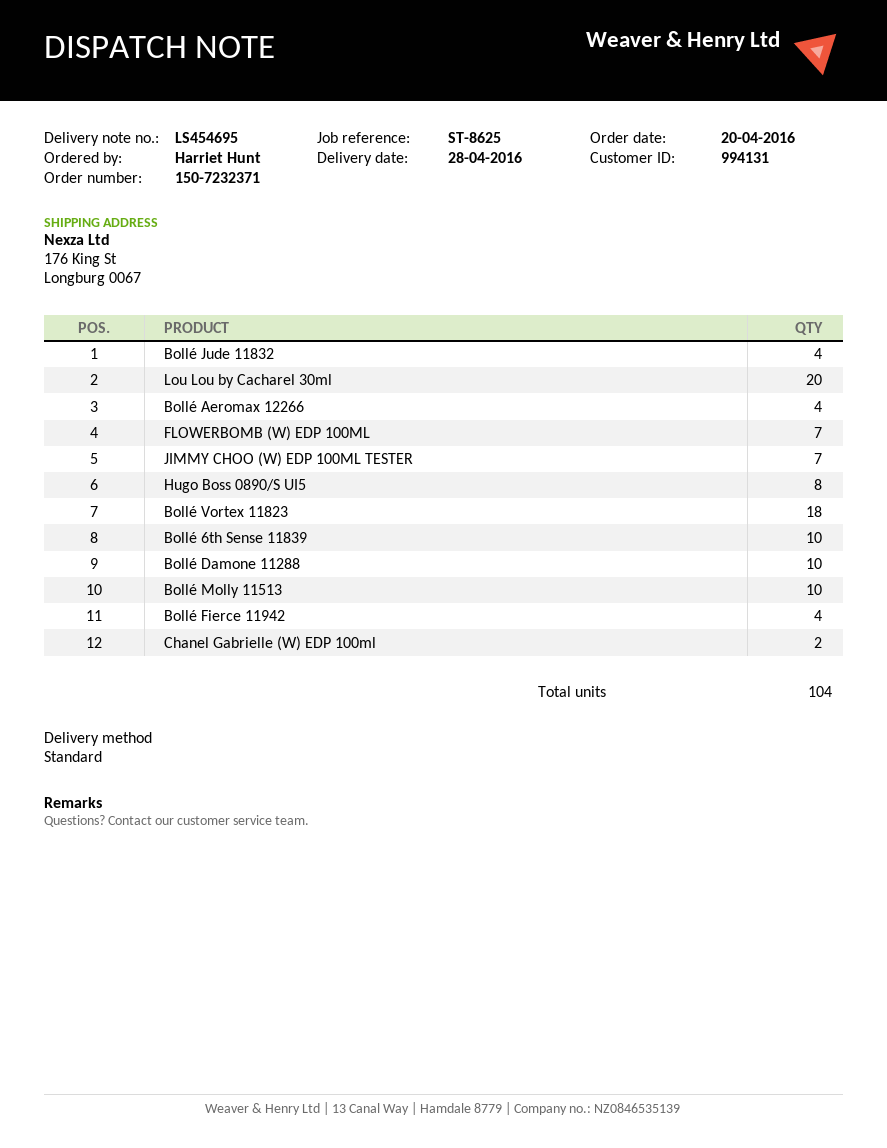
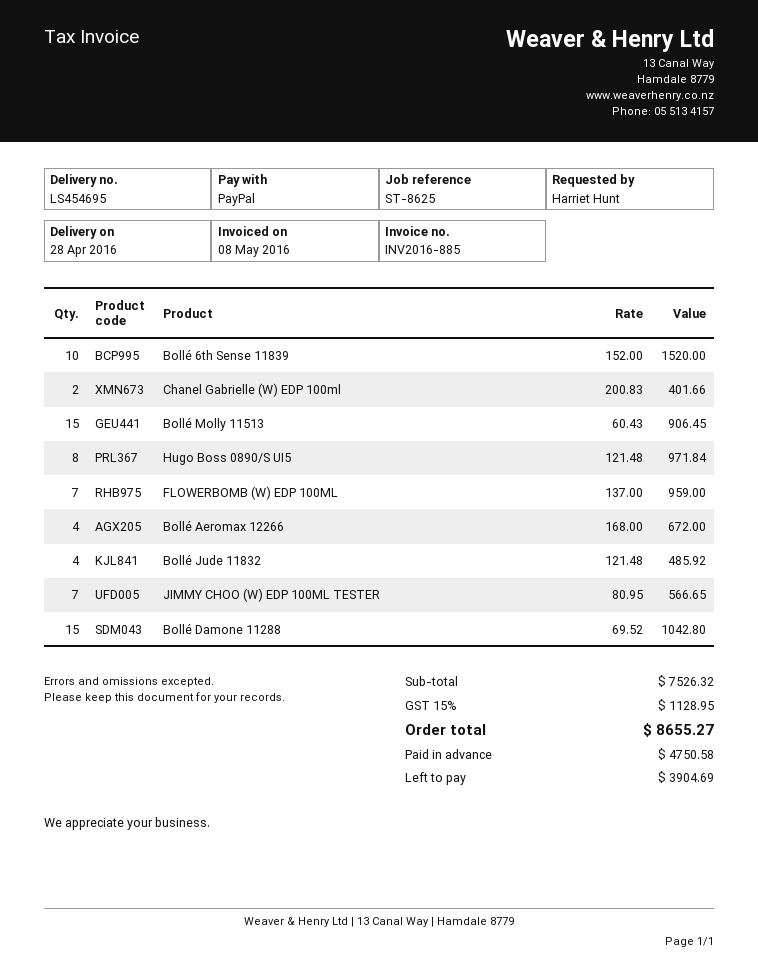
Lou Lou by Cacharel 30ml: 20 -> none
Bollé Vortex 11823: 18 -> none
Bollé Damone 11288: 10 -> 15
Bollé Molly 11513: 10 -> 15
Bollé Fierce 11942: 4 -> none

